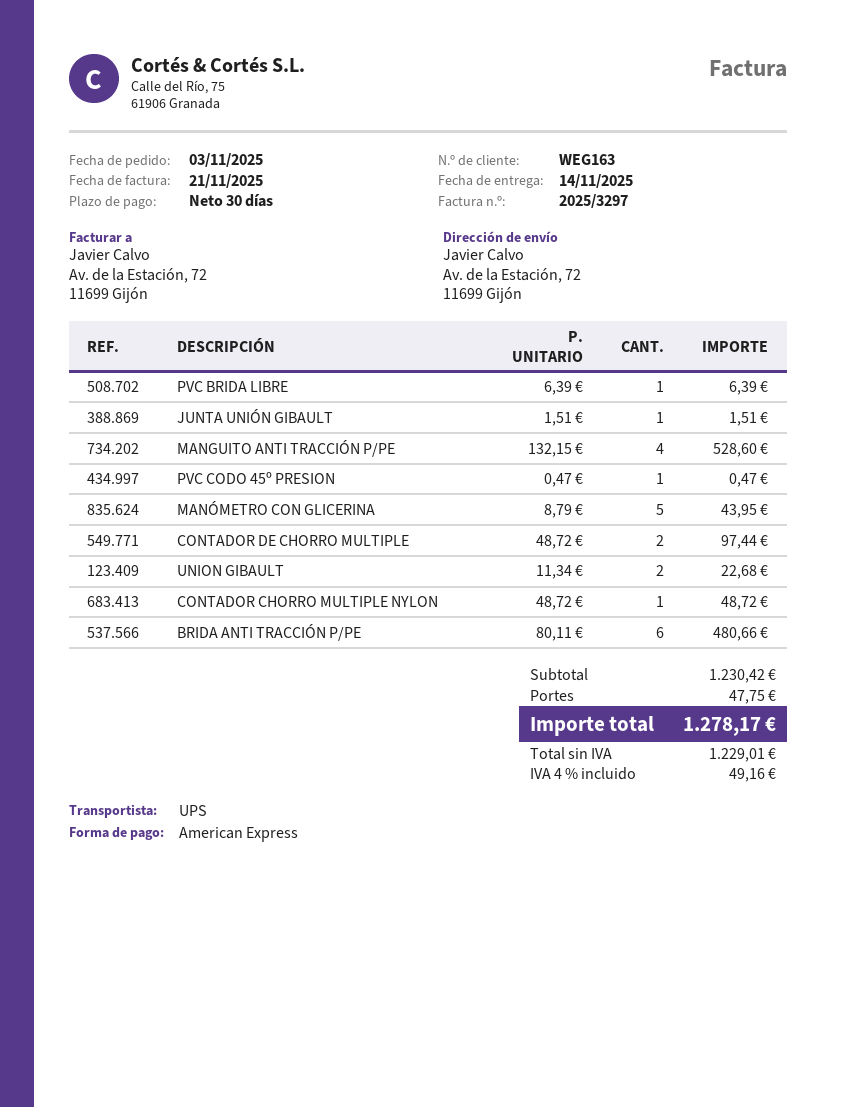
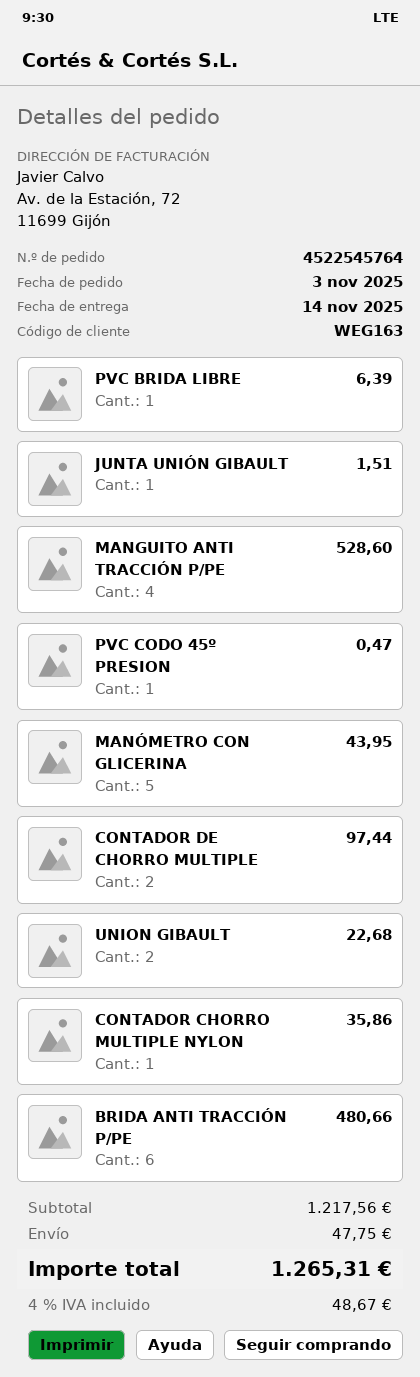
CONTADOR CHORRO MULTIPLE NYLON: 1 for 48.72 -> 1 for 35.86
subtotal: 1230.42 -> 1217.56
tax: 4% = 49.16 -> 4% = 48.67
total: 1278.17 -> 1265.31

